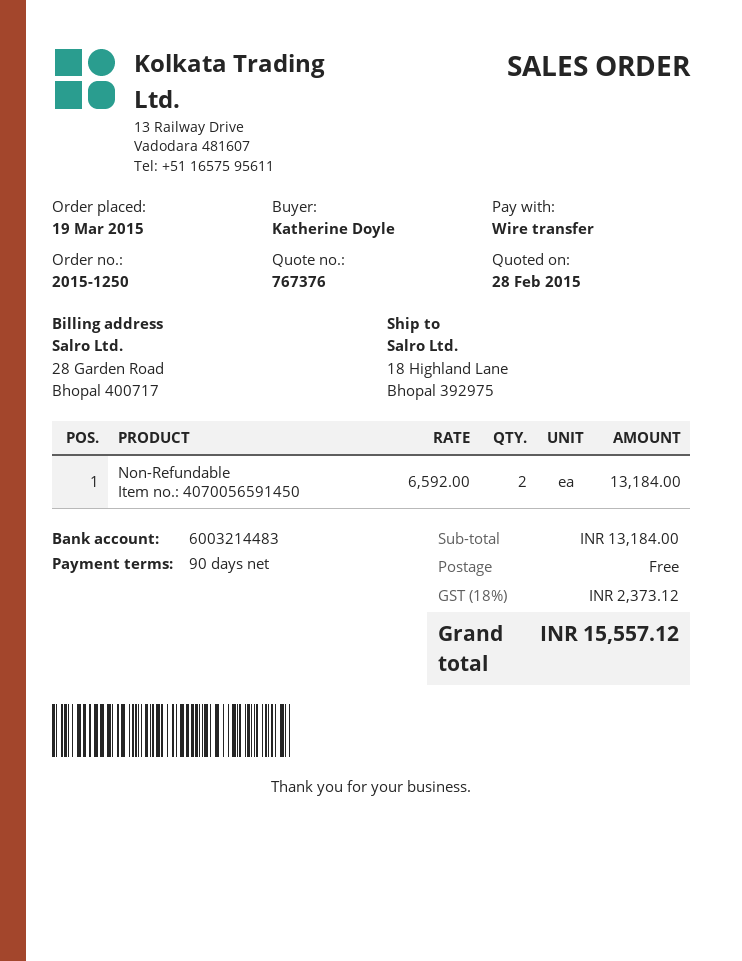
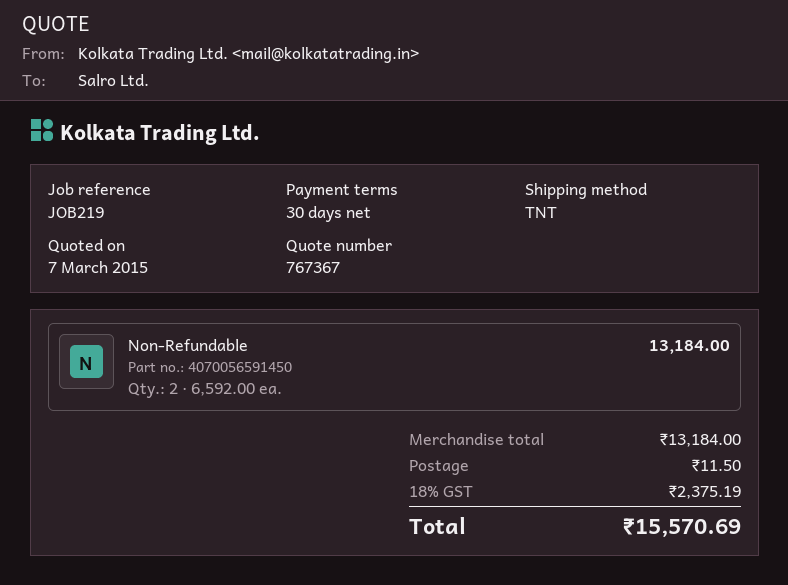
quote number: 767376 -> 767367
quote date: 2015-02-28 -> 2015-03-07
payment terms: 90 days -> 30 days
shipping: 0.00 -> 11.50
tax: 18% = 2373.12 -> 18% = 2375.19
total: 15557.12 -> 15570.69

